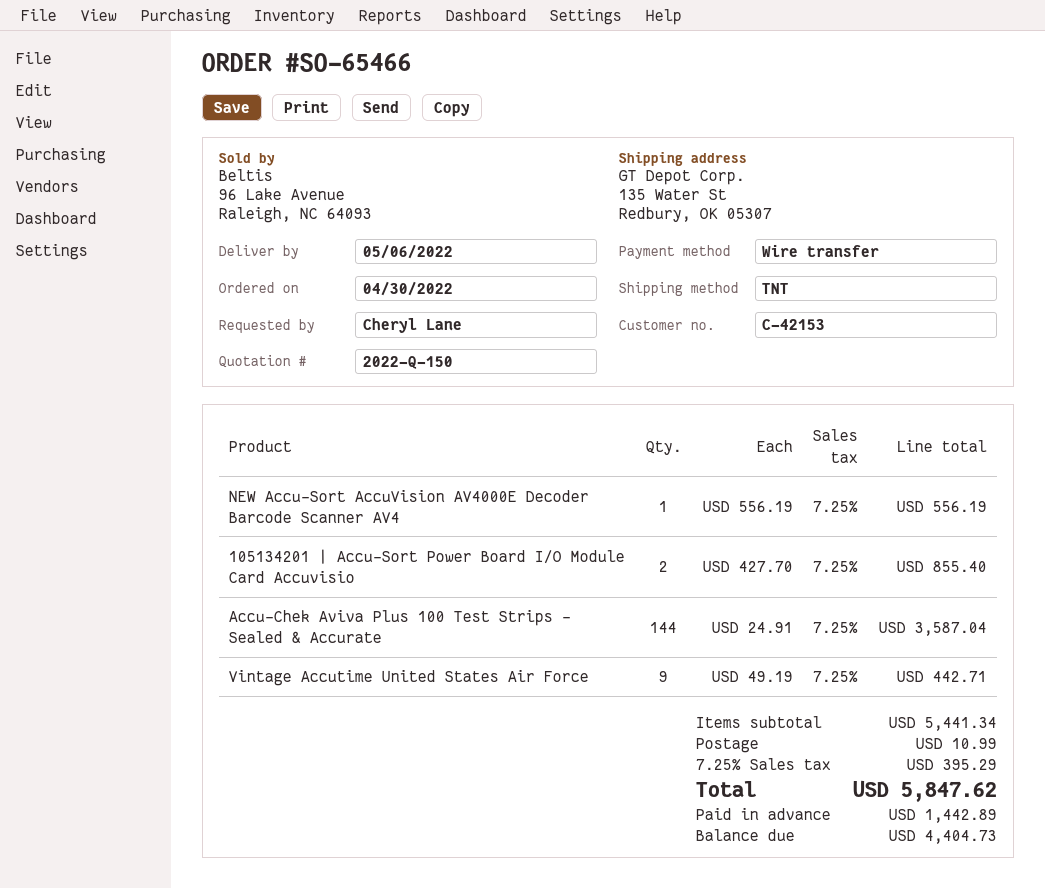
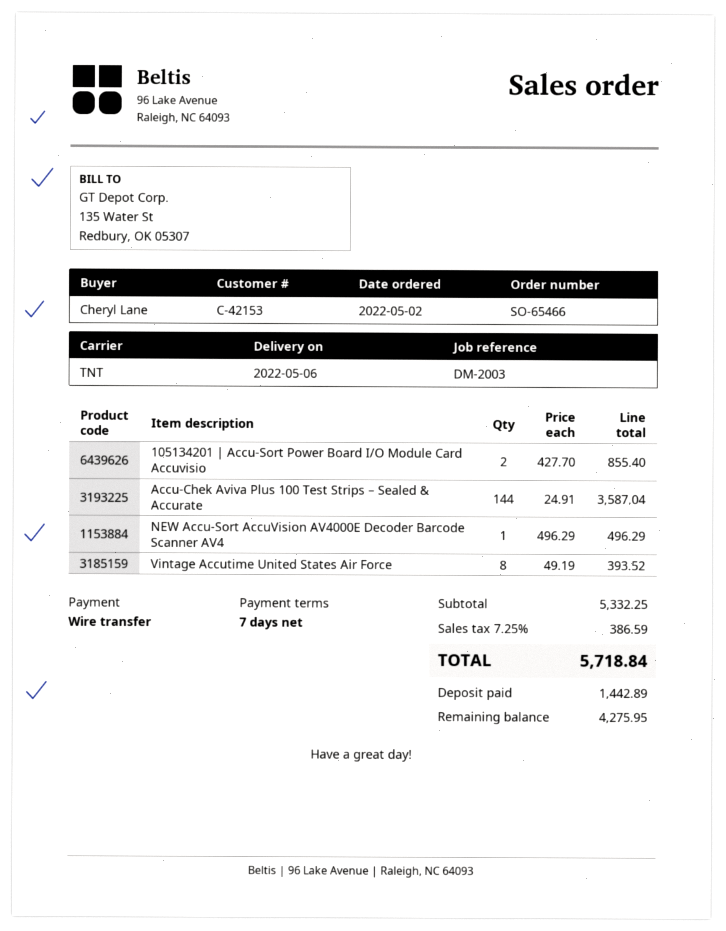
order date: 2022-04-30 -> 2022-05-02
NEW Accu-Sort AccuVision AV4000E Decoder Barcode Scanner AV4: 1 x 556.19 = 556.19 -> 1 x 496.29 = 496.29
Vintage Accutime United States Air Force: 9 x 49.19 = 442.71 -> 8 x 49.19 = 393.52
subtotal: 5441.34 -> 5332.25
shipping: 10.99 -> none
tax: 7.25% = 395.29 -> 7.25% = 386.59
total: 5847.62 -> 5718.84
balance: 4404.73 -> 4275.95

